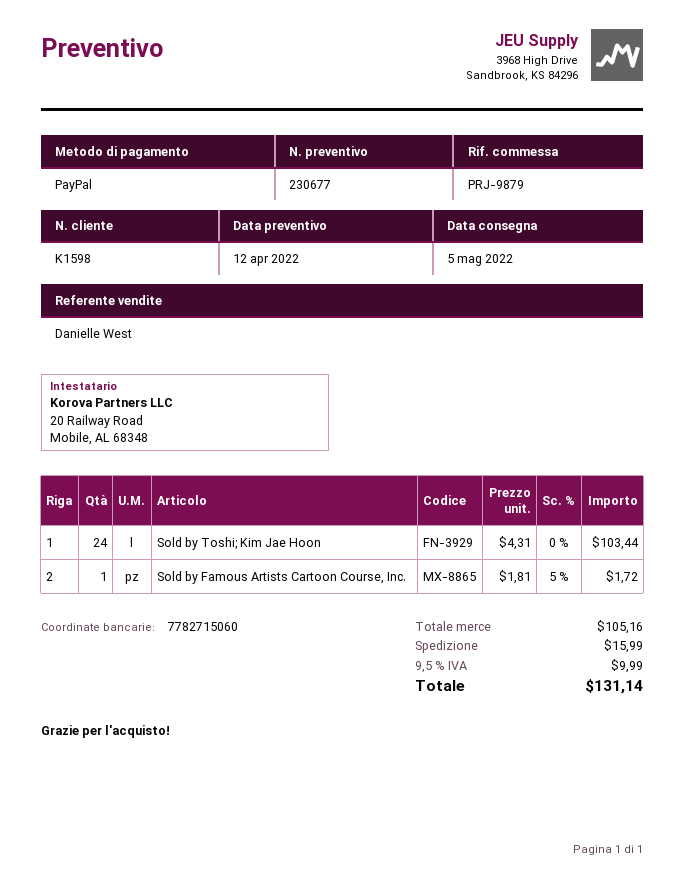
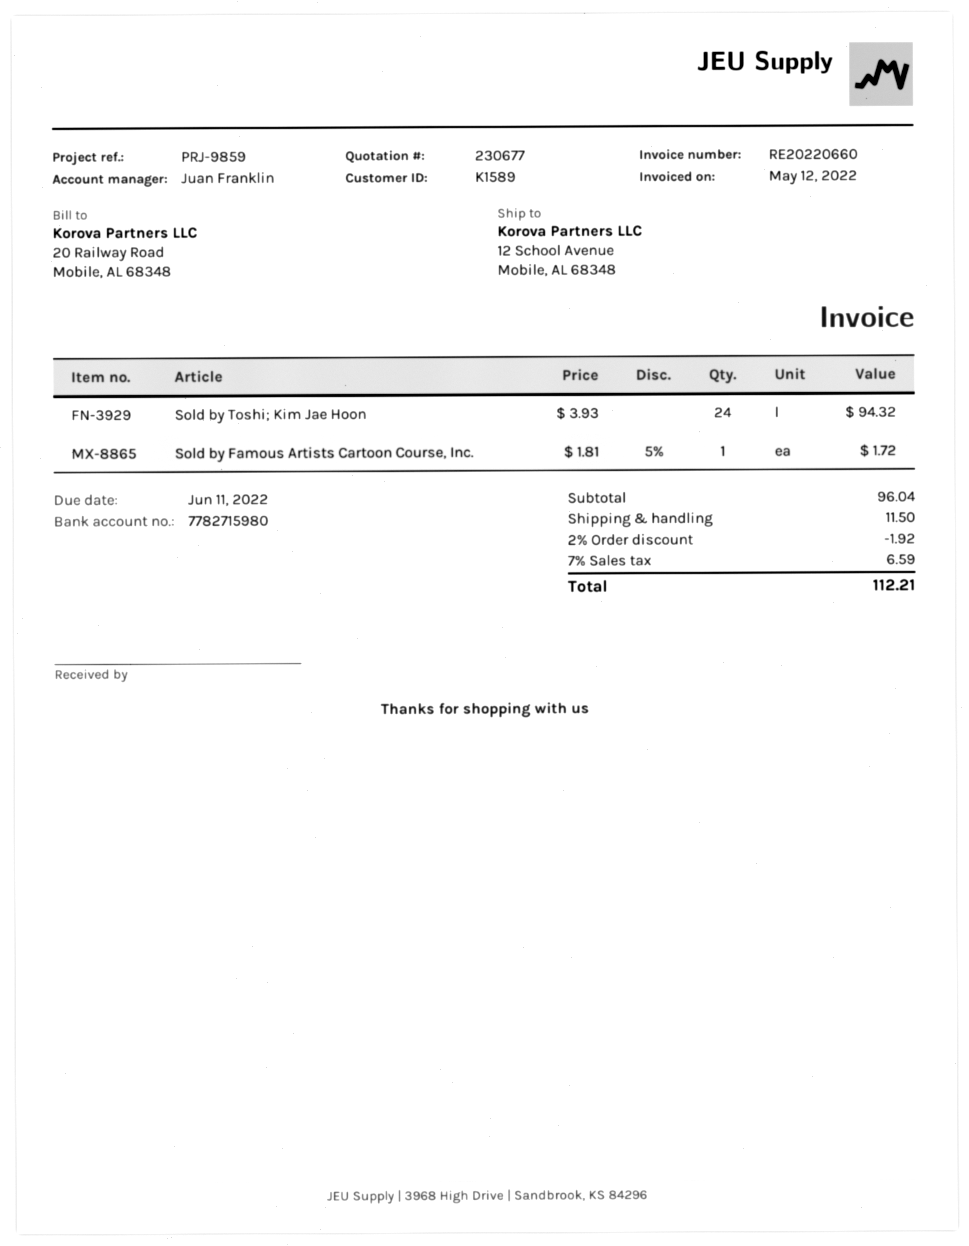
customer number: K1598 -> K1589
reference: PRJ-9879 -> PRJ-9859
sales rep: Danielle West -> Juan Franklin
bank account: 7782715060 -> 7782715980
Sold by Toshi; Kim Jae Hoon: 24 x 4.31 = 103.44 -> 24 x 3.93 = 94.32
subtotal: 105.16 -> 96.04
discount: none -> 2% = 1.92
shipping: 15.99 -> 11.50
tax: 9.5% = 9.99 -> 7% = 6.59
total: 131.14 -> 112.21

